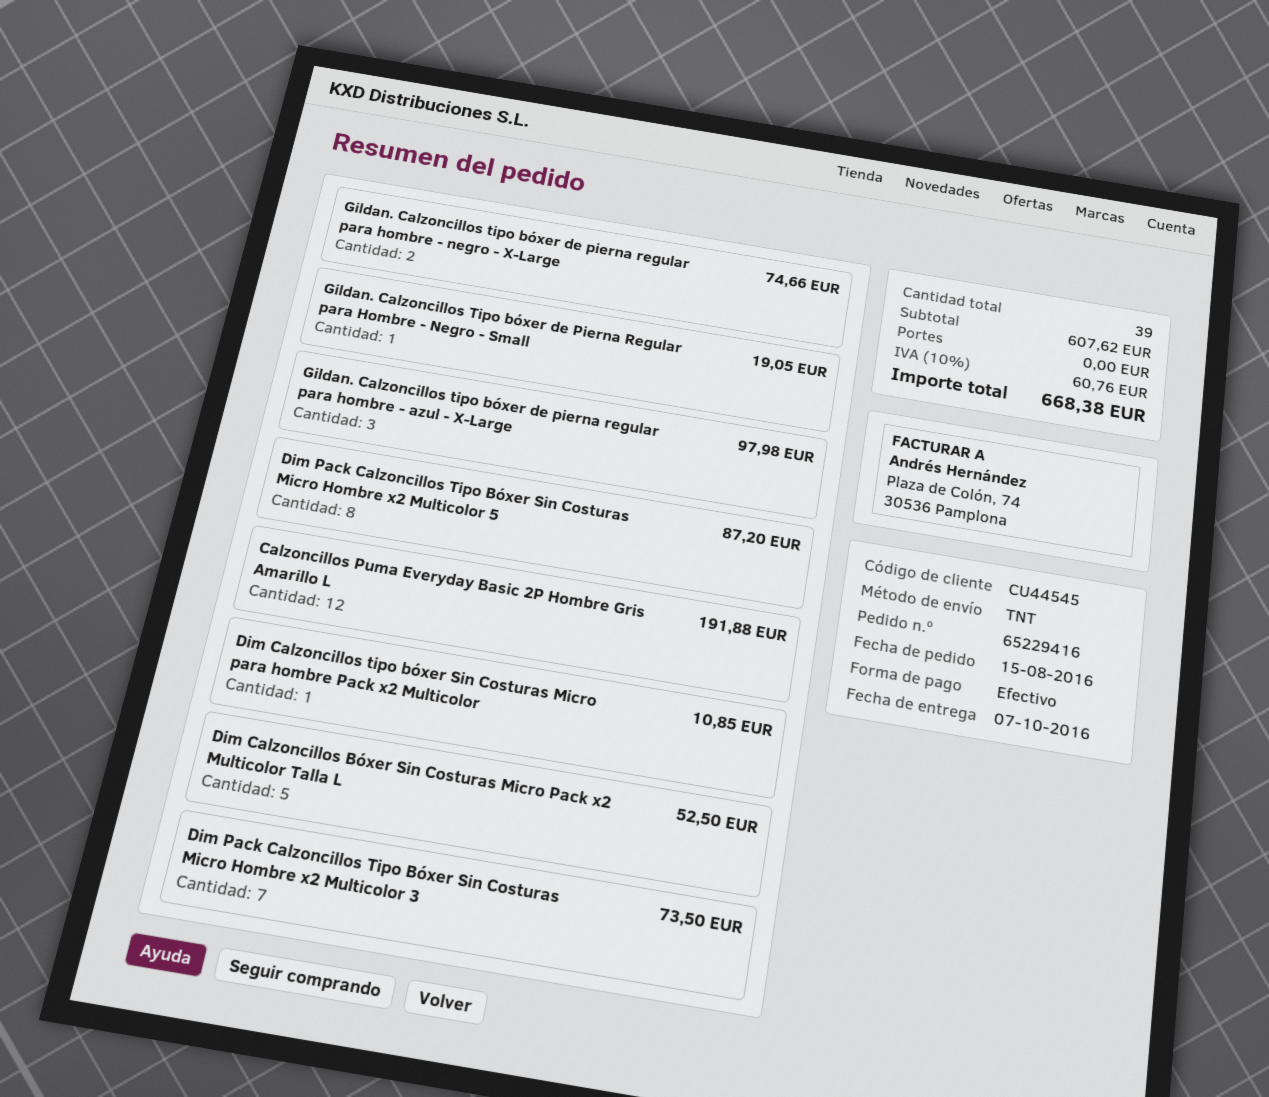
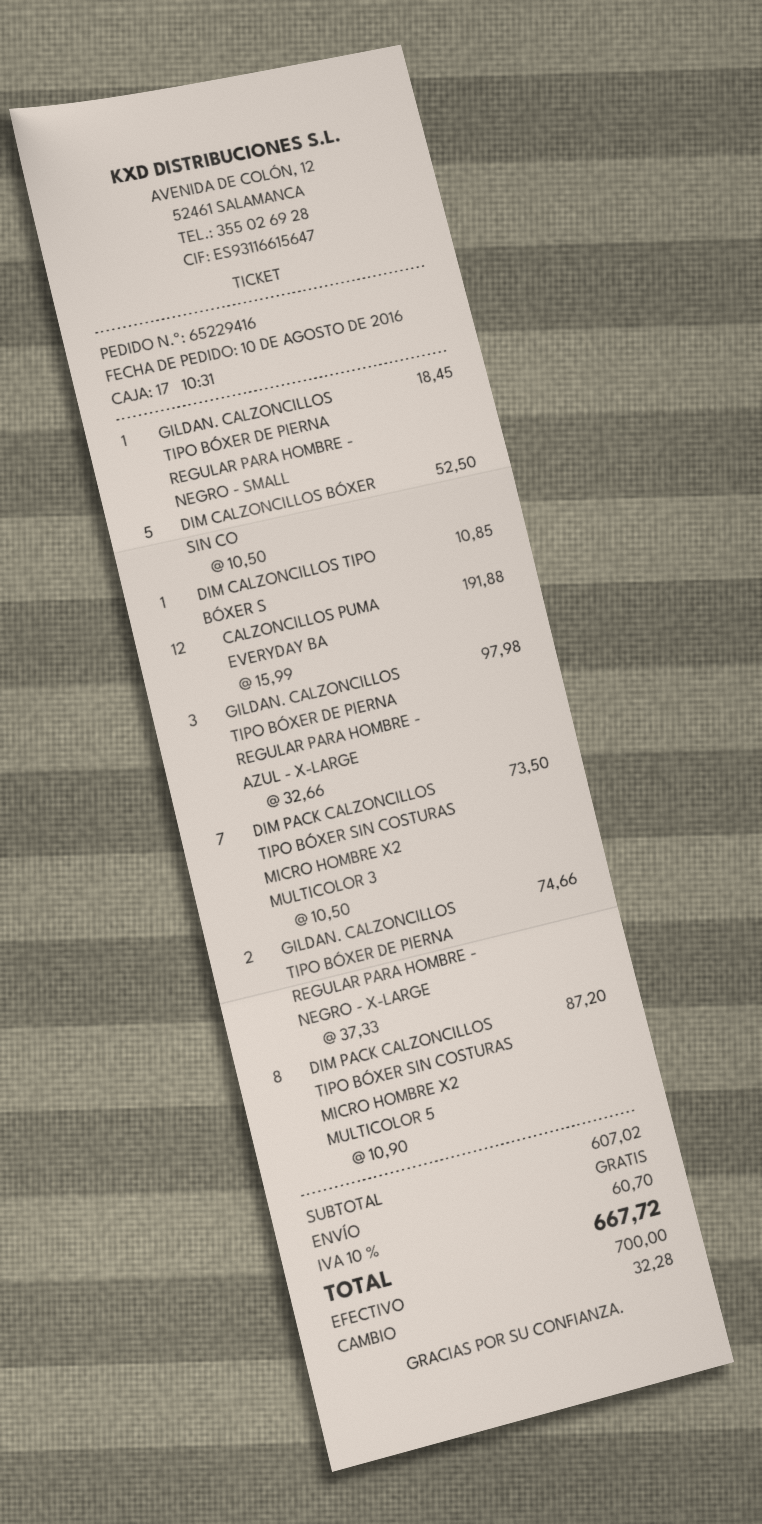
order date: 2016-08-15 -> 2016-08-10
Gildan. Calzoncillos Tipo bóxer de Pierna Regular para Hombre - Negro - Small: 1 for 19.05 -> 1 for 18.45
subtotal: 607.62 -> 607.02
tax: 10% = 60.76 -> 10% = 60.70
total: 668.38 -> 667.72

